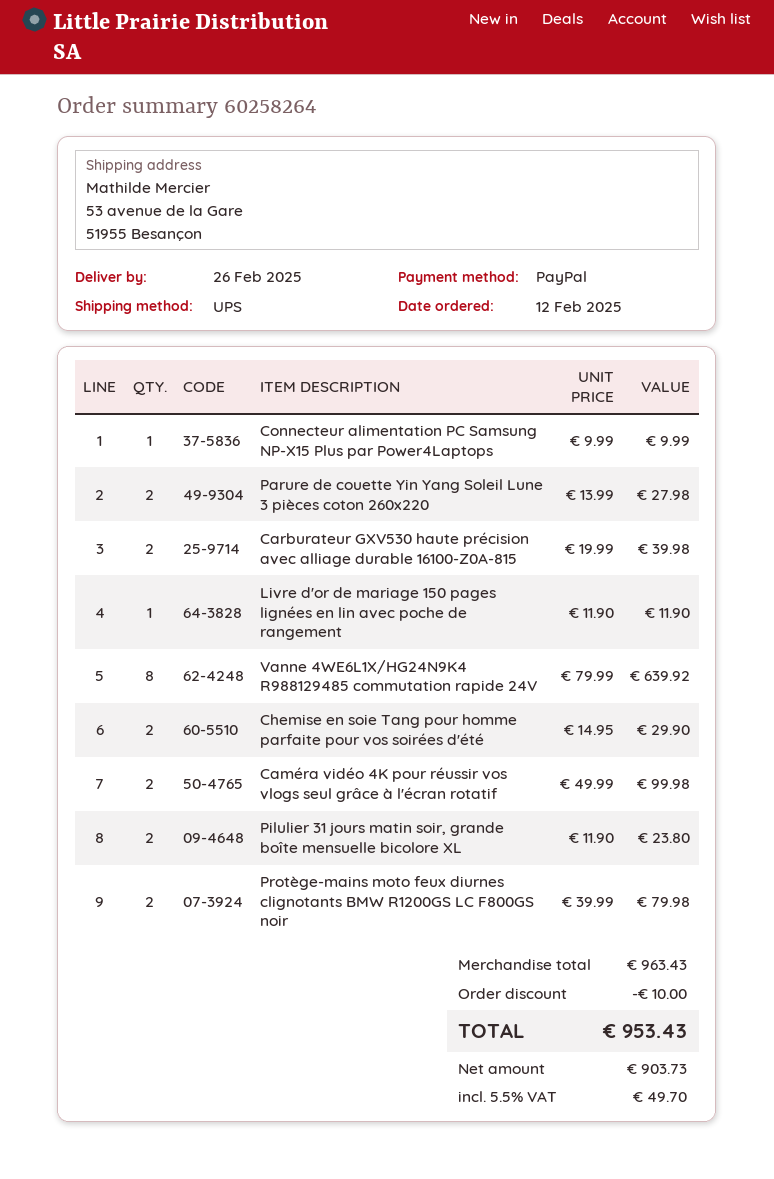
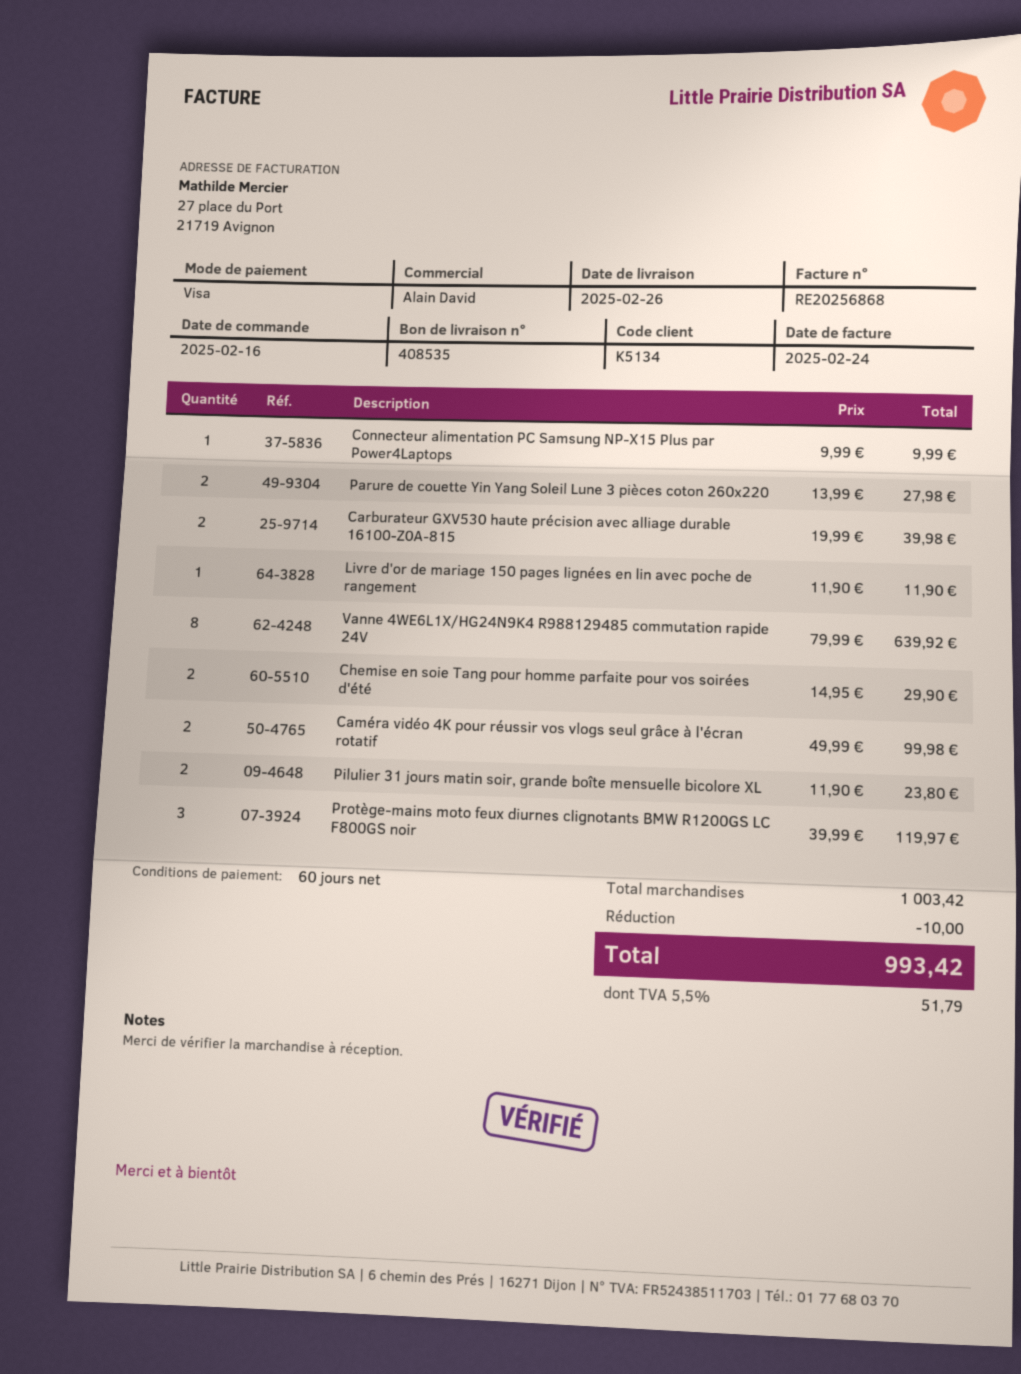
order date: 2025-02-12 -> 2025-02-16
payment method: PayPal -> Visa
Protège-mains moto feux diurnes clignotants BMW R1200GS LC F800GS noir: 2 x 39.99 = 79.98 -> 3 x 39.99 = 119.97
subtotal: 963.43 -> 1003.42
tax: 5.5% = 49.70 -> 5.5% = 51.79
total: 953.43 -> 993.42

